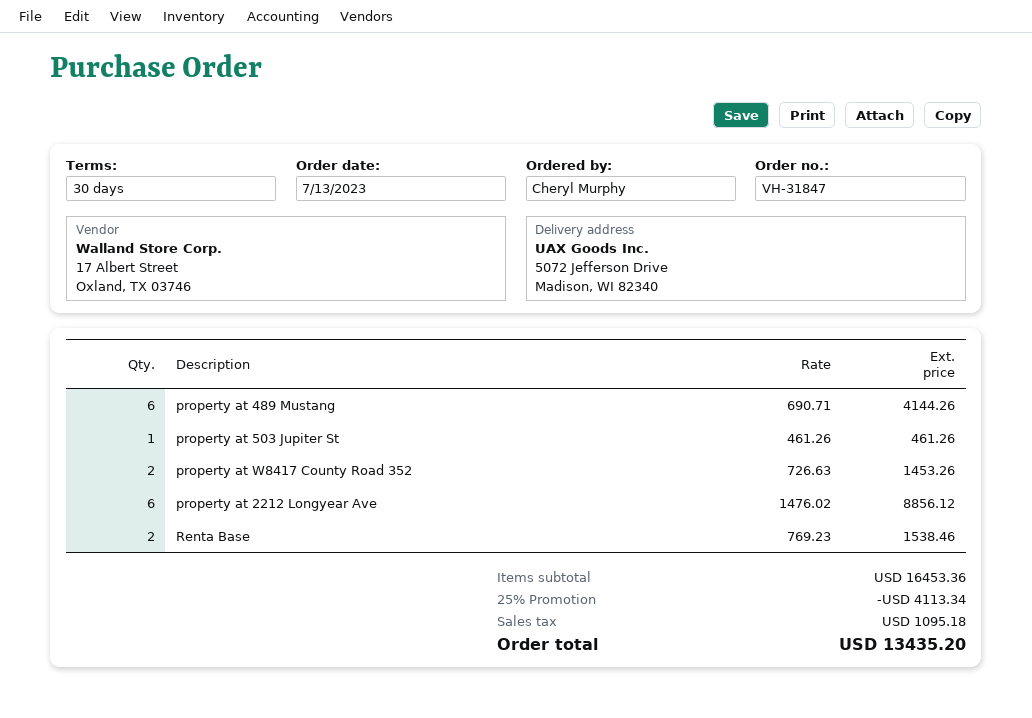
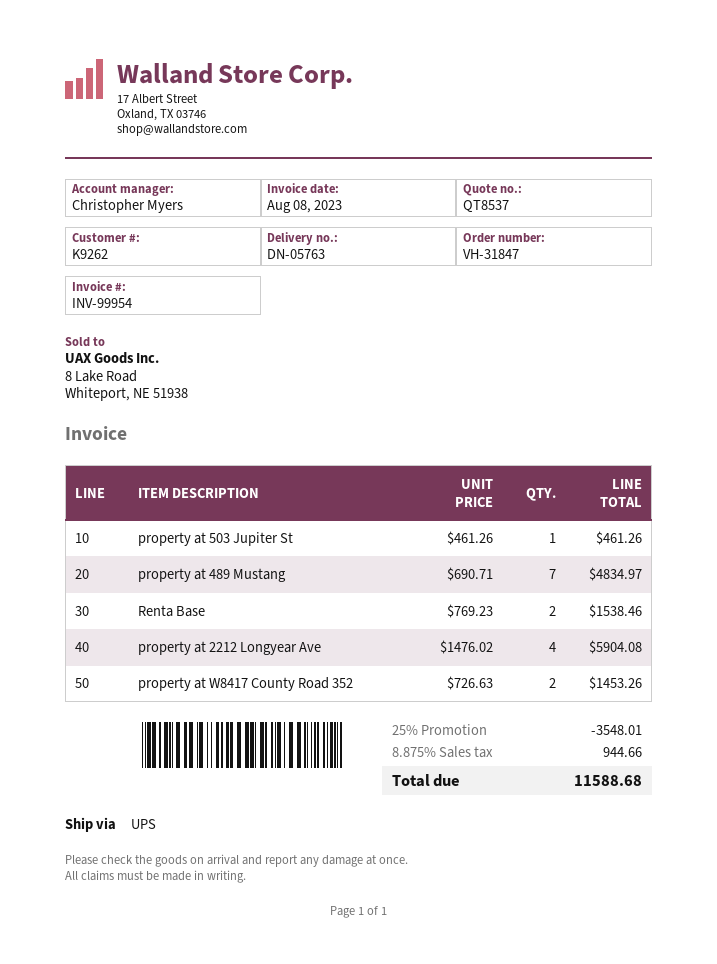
property at 489 Mustang: 6 x 690.71 = 4144.26 -> 7 x 690.71 = 4834.97
property at 2212 Longyear Ave: 6 x 1476.02 = 8856.12 -> 4 x 1476.02 = 5904.08
discount: 25% = 4113.34 -> 25% = 3548.01
tax: 1095.18 -> 944.66
total: 13435.20 -> 11588.68

